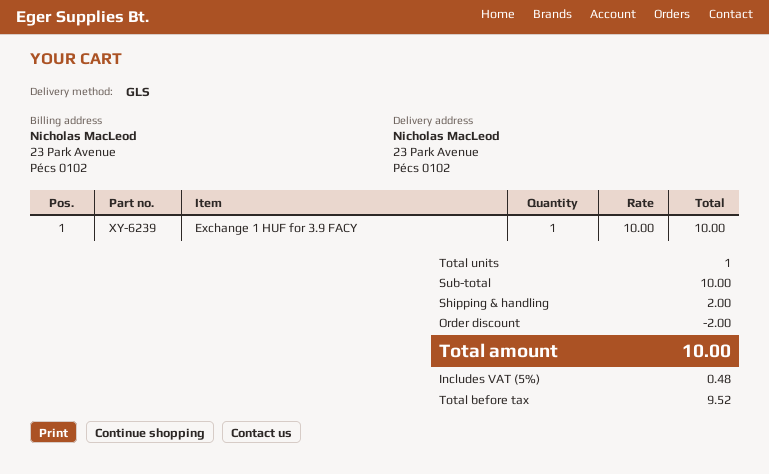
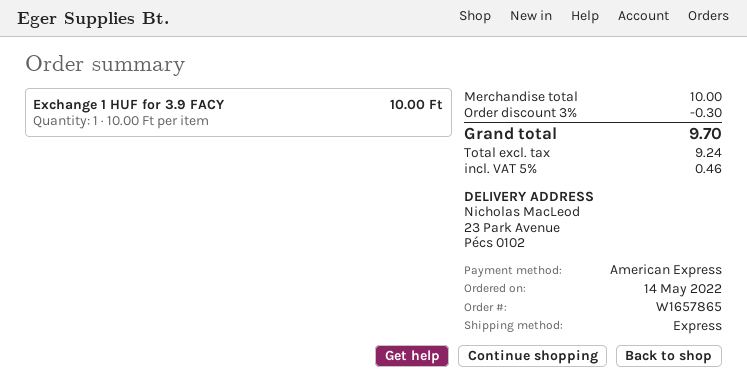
shipping method: GLS -> express
discount: 2.00 -> 0.30
shipping: 2.00 -> none
net: 9.52 -> 9.24
tax: 5% = 0.48 -> 5% = 0.46
total: 10.00 -> 9.70

